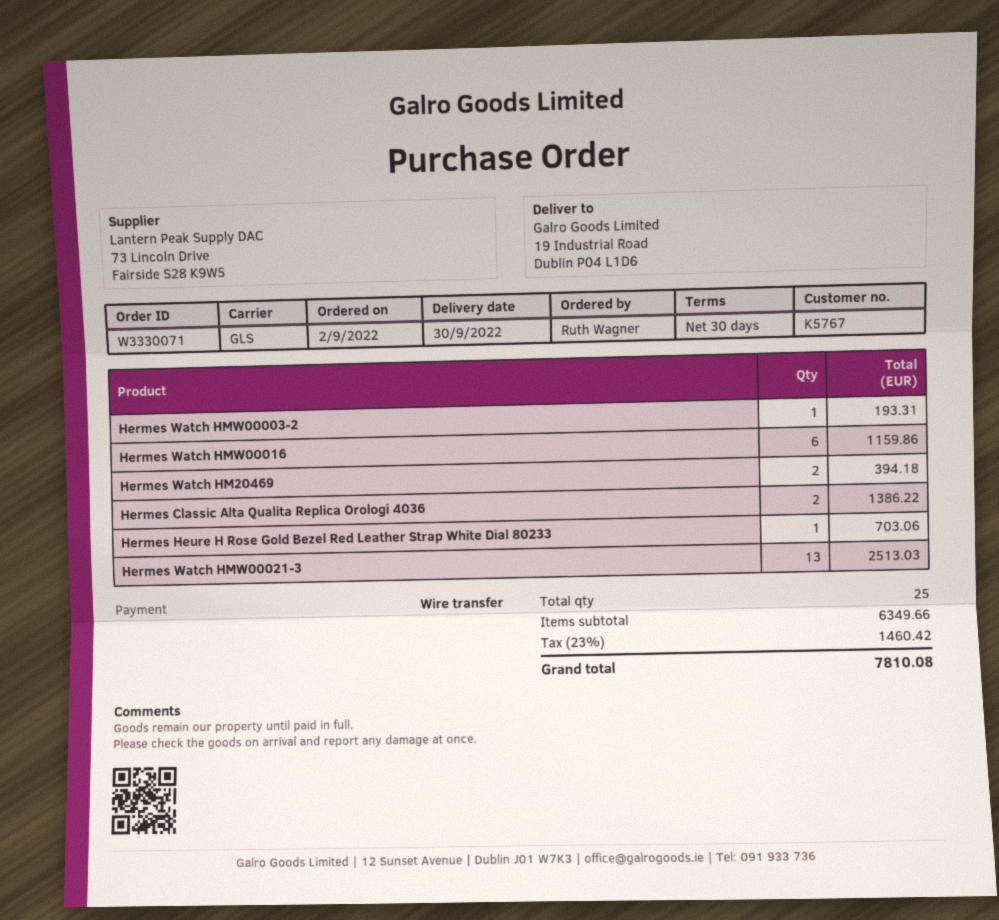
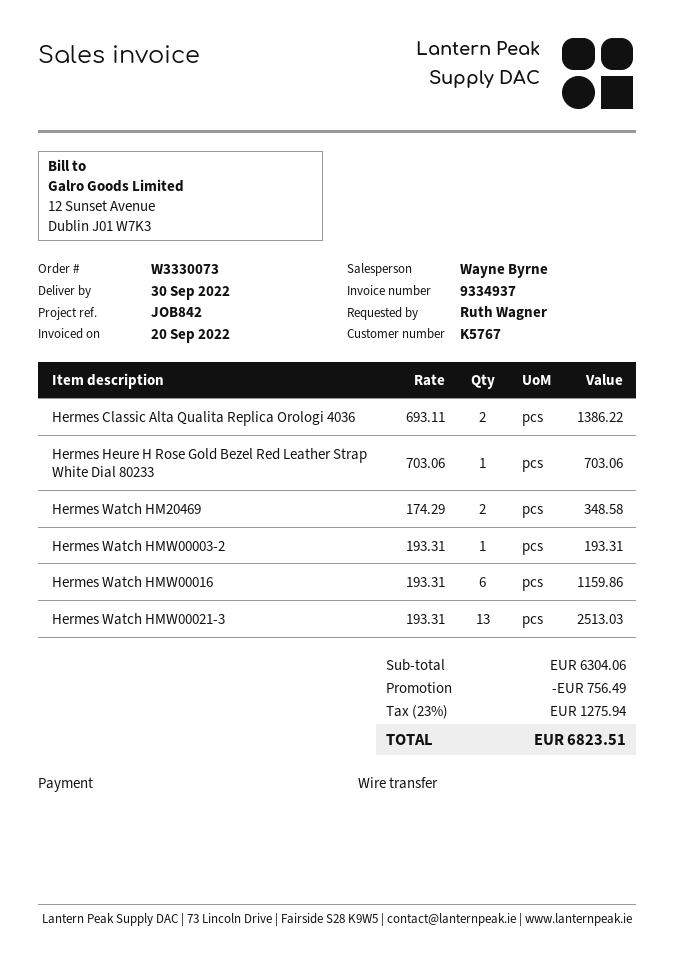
order number: W3330071 -> W3330073
Hermes Watch HM20469: 2 for 394.18 -> 2 for 348.58
subtotal: 6349.66 -> 6304.06
discount: none -> 756.49
tax: 23% = 1460.42 -> 23% = 1275.94
total: 7810.08 -> 6823.51

